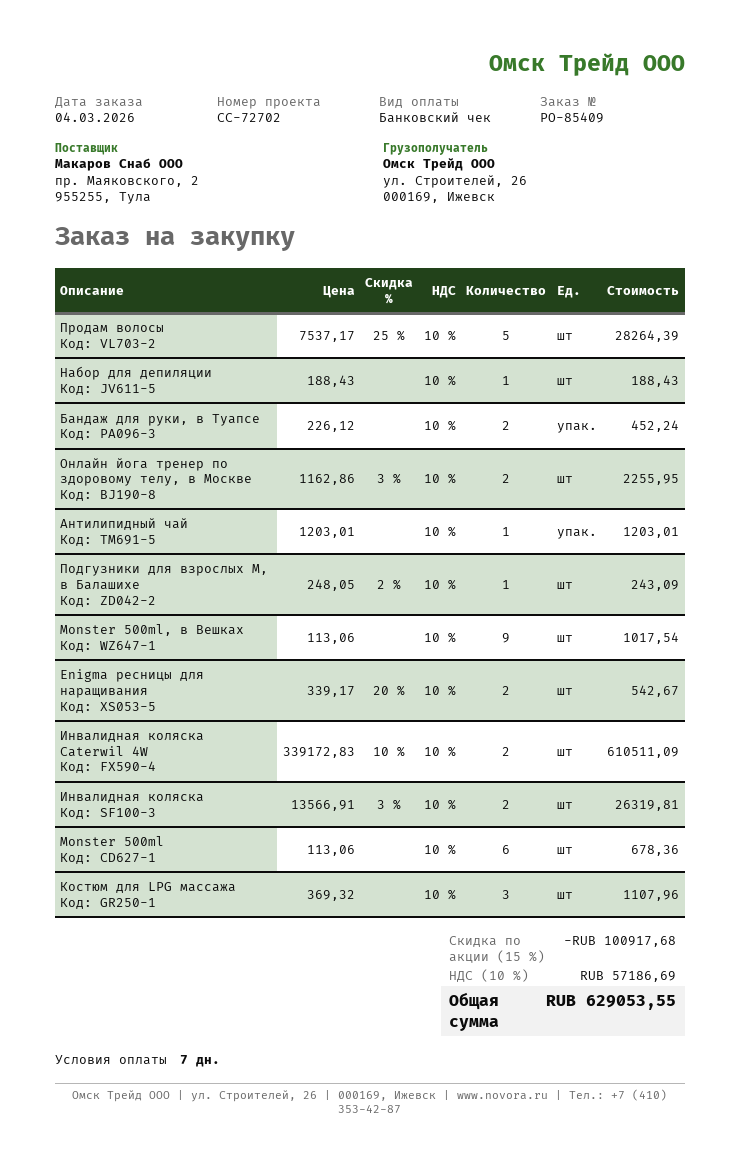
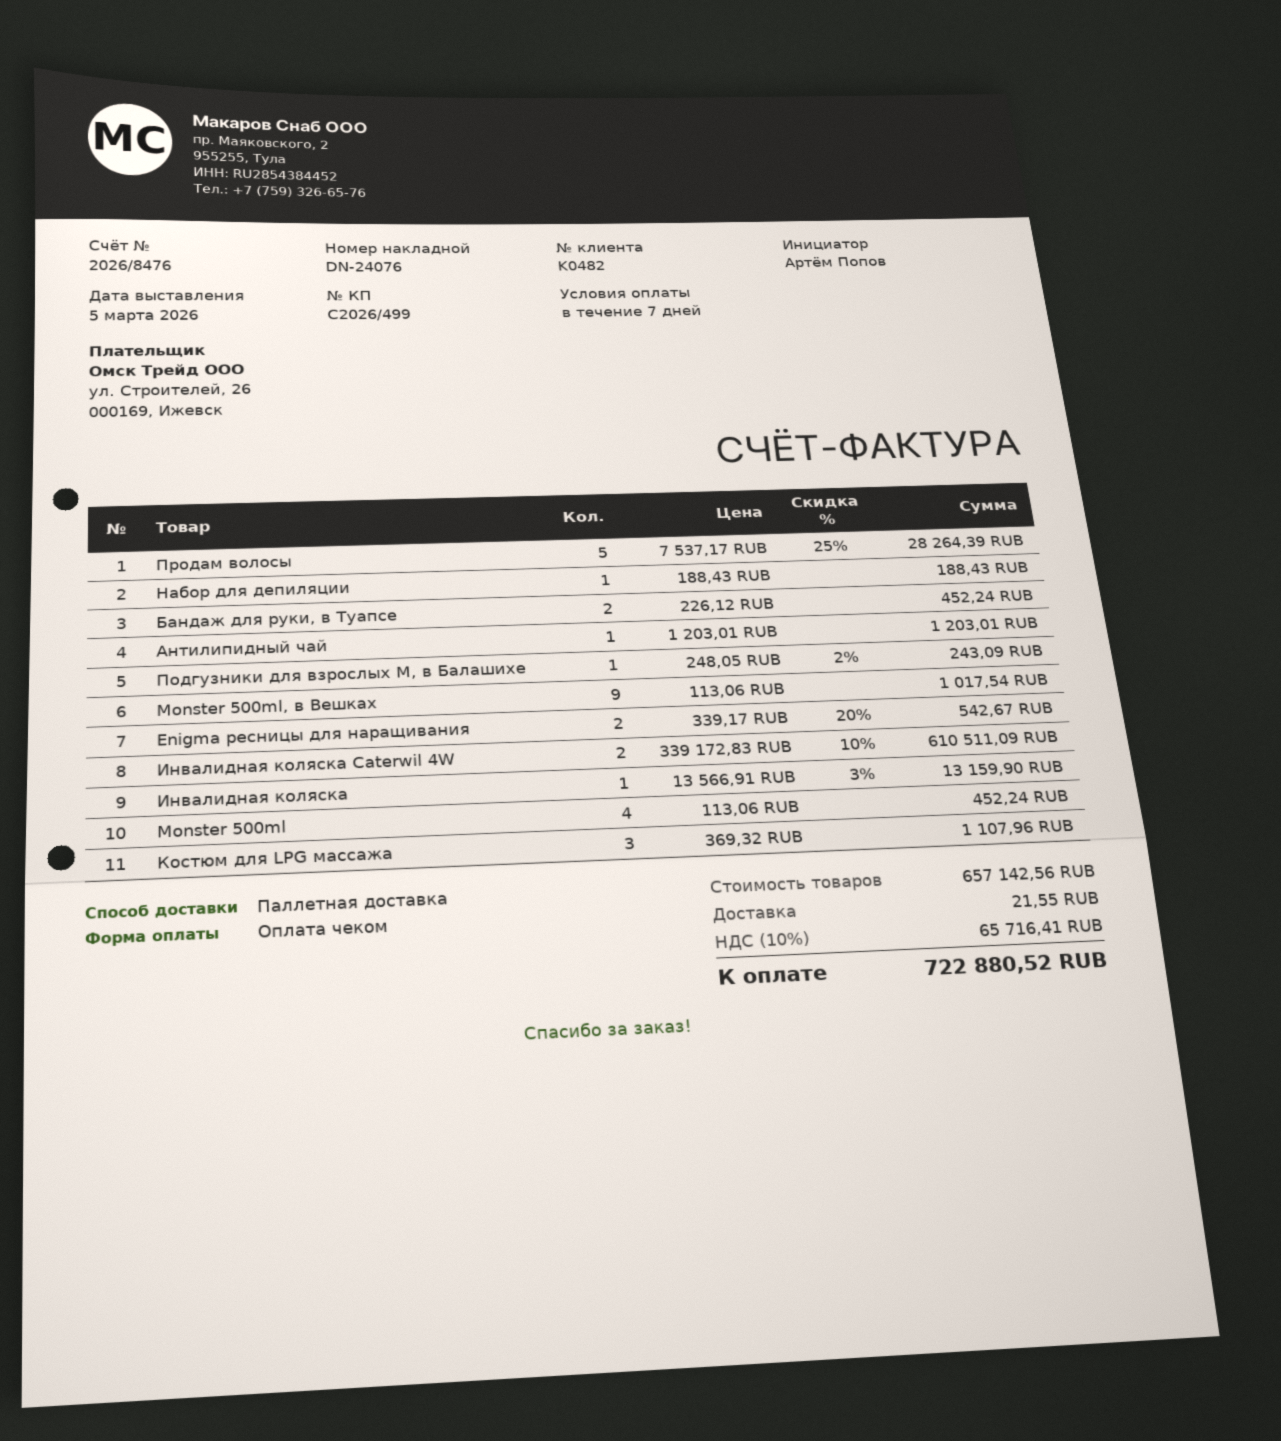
Онлайн йога тренер по здоровому телу, в Москве: 2 x 1162.86 - 3% = 2255.95 -> none
Инвалидная коляска: 2 x 13566.91 - 3% = 26319.81 -> 1 x 13566.91 - 3% = 13159.90
Monster 500ml: 6 x 113.06 = 678.36 -> 4 x 113.06 = 452.24
discount: 15% = 100917.68 -> none
shipping: none -> 21.55
tax: 10% = 57186.69 -> 10% = 65716.41
total: 629053.55 -> 722880.52

